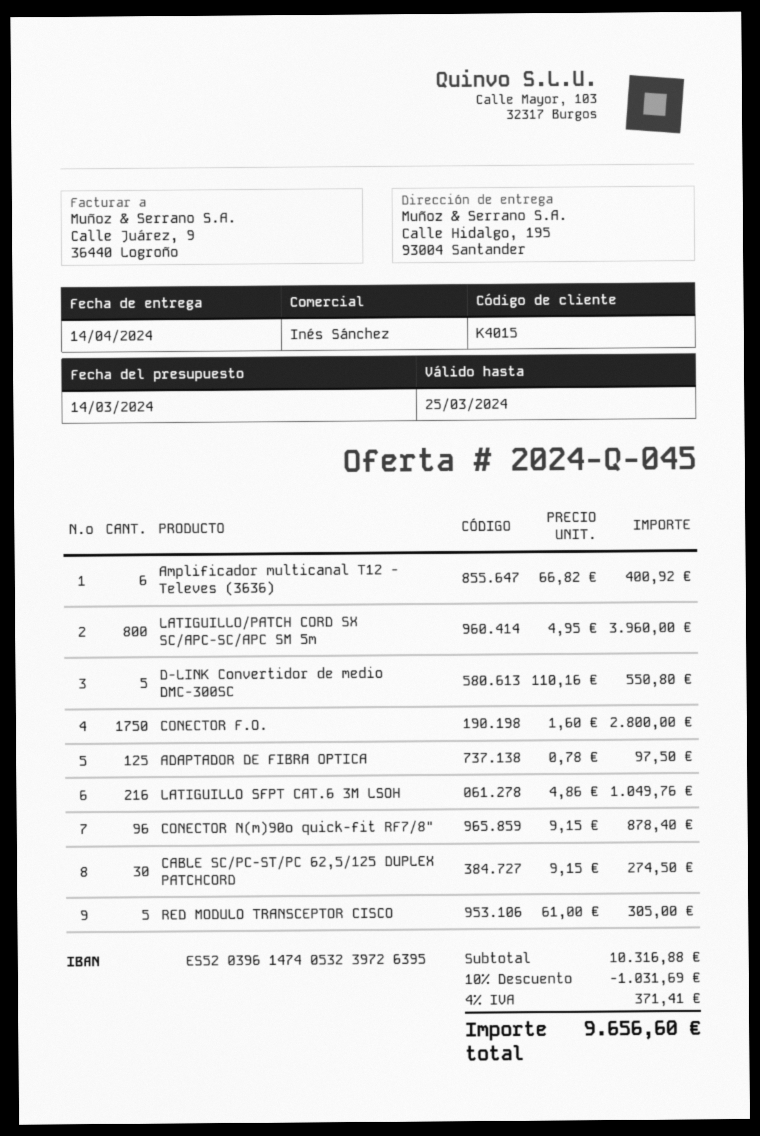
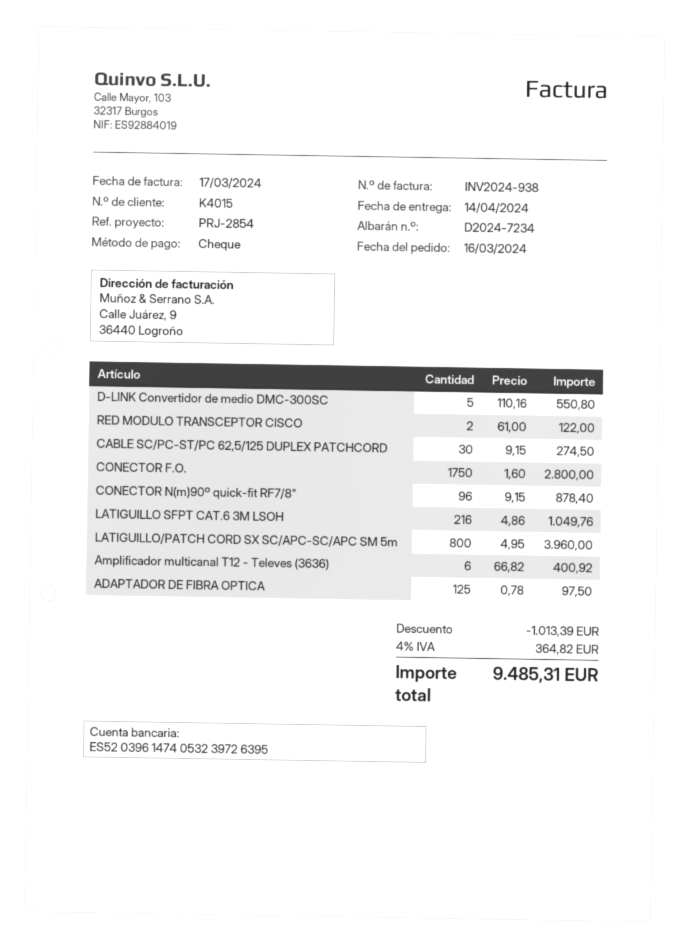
RED MODULO TRANSCEPTOR CISCO: 5 x 61.00 = 305.00 -> 2 x 61.00 = 122.00
discount: 1031.69 -> 1013.39
tax: 4% = 371.41 -> 4% = 364.82
total: 9656.60 -> 9485.31

